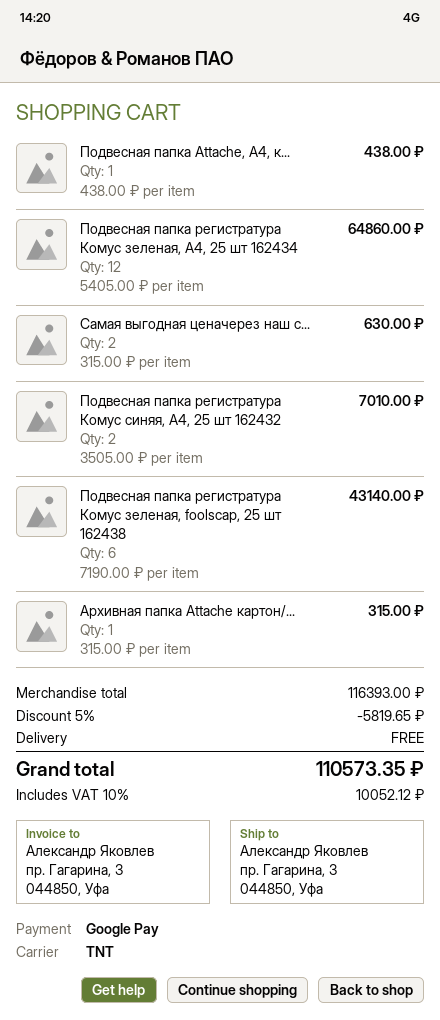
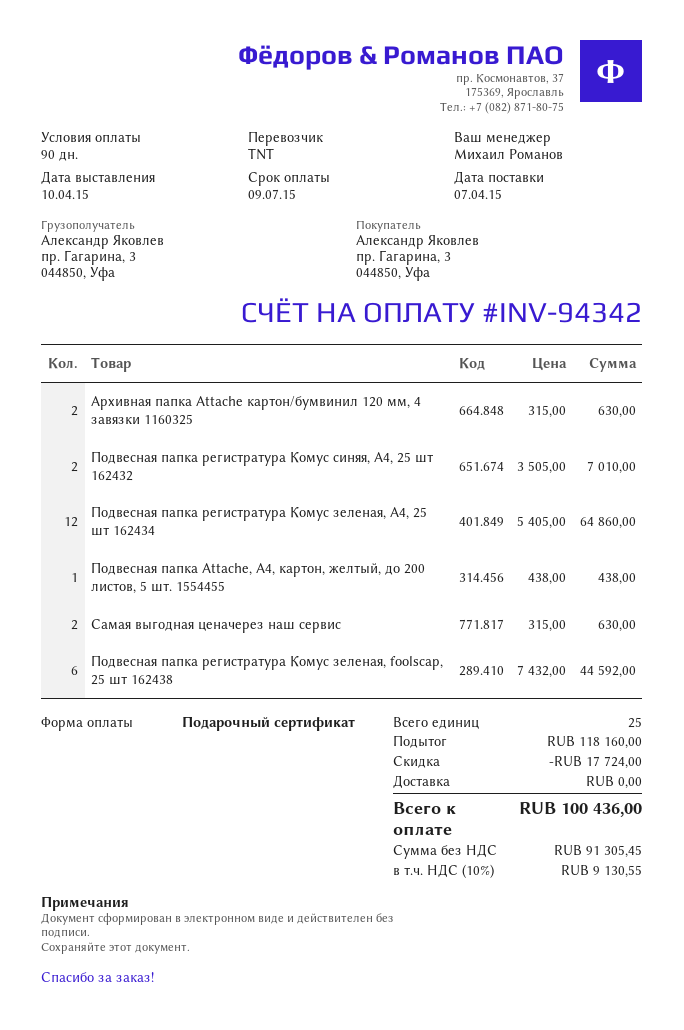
payment method: Google Pay -> gift card
Подвесная папка регистратура Комус зеленая, foolscap, 25 шт 162438: 6 x 7190.00 = 43140.00 -> 6 x 7432.00 = 44592.00
Архивная папка Attache картон/...: 1 x 315.00 = 315.00 -> 2 x 315.00 = 630.00
subtotal: 116393.00 -> 118160.00
discount: 5819.65 -> 17724.00
tax: 10% = 10052.12 -> 10% = 9130.55
total: 110573.35 -> 100436.00

